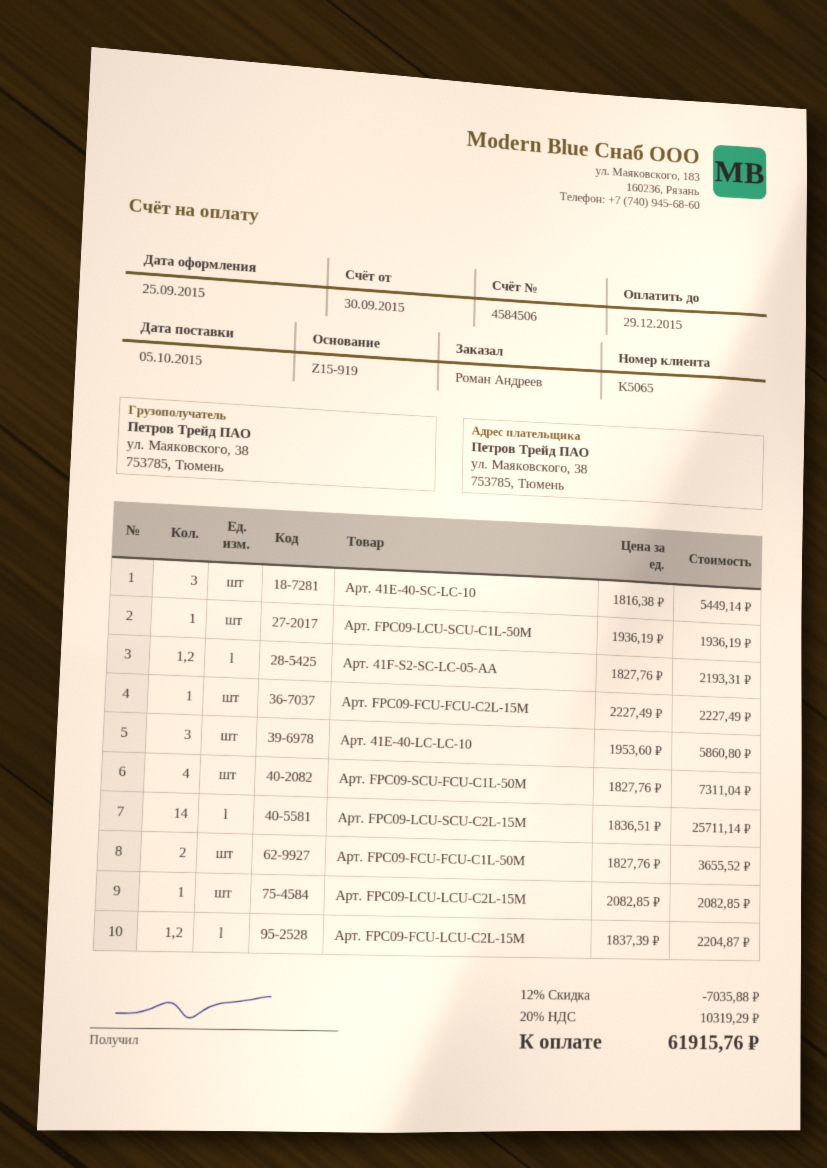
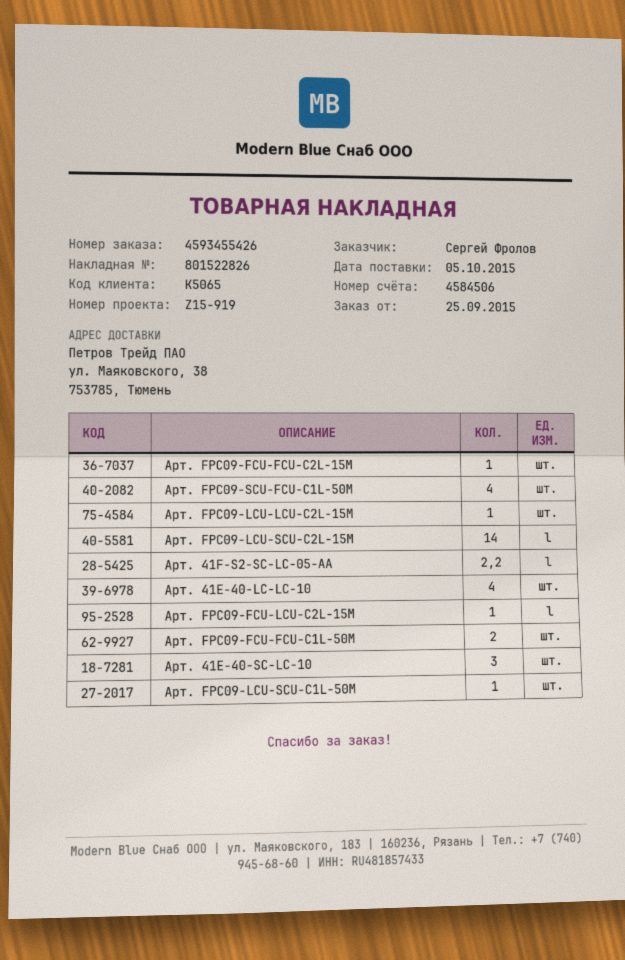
ordered by: Роман Андреев -> Сергей Фролов
Арт. 41F-S2-SC-LC-05-AA: 1.2 -> 2.2
Арт. 41E-40-LC-LC-10: 3 -> 4
Арт. FPC09-FCU-LCU-C2L-15M: 1.2 -> 1

